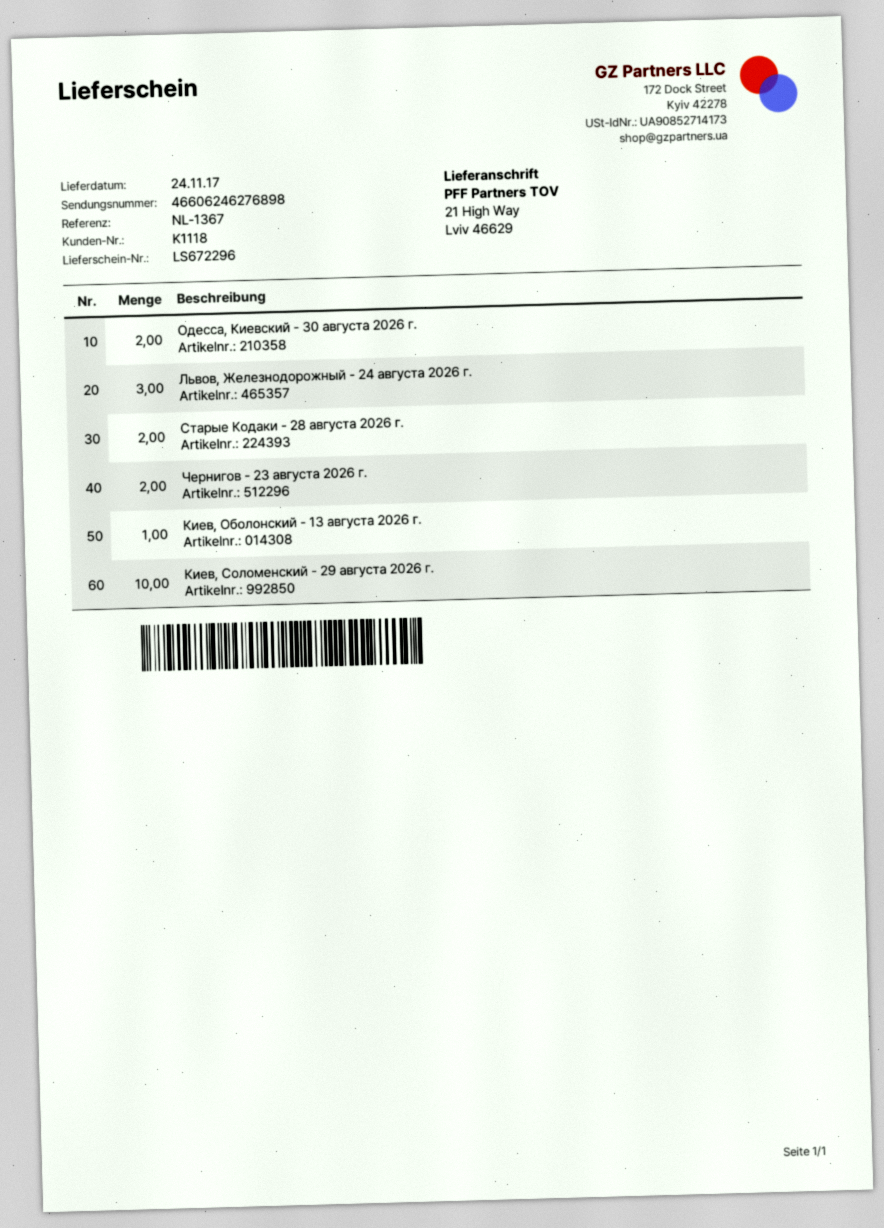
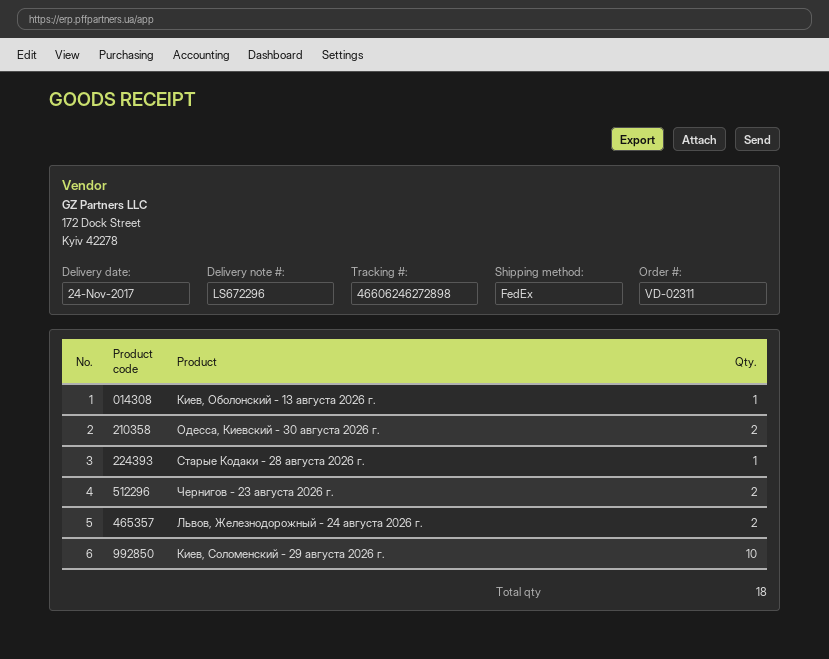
tracking number: 46606246276898 -> 46606246272898
Львов, Железнодорожный - 24 августа 2026 г.: 3 -> 2
Старые Кодаки - 28 августа 2026 г.: 2 -> 1

